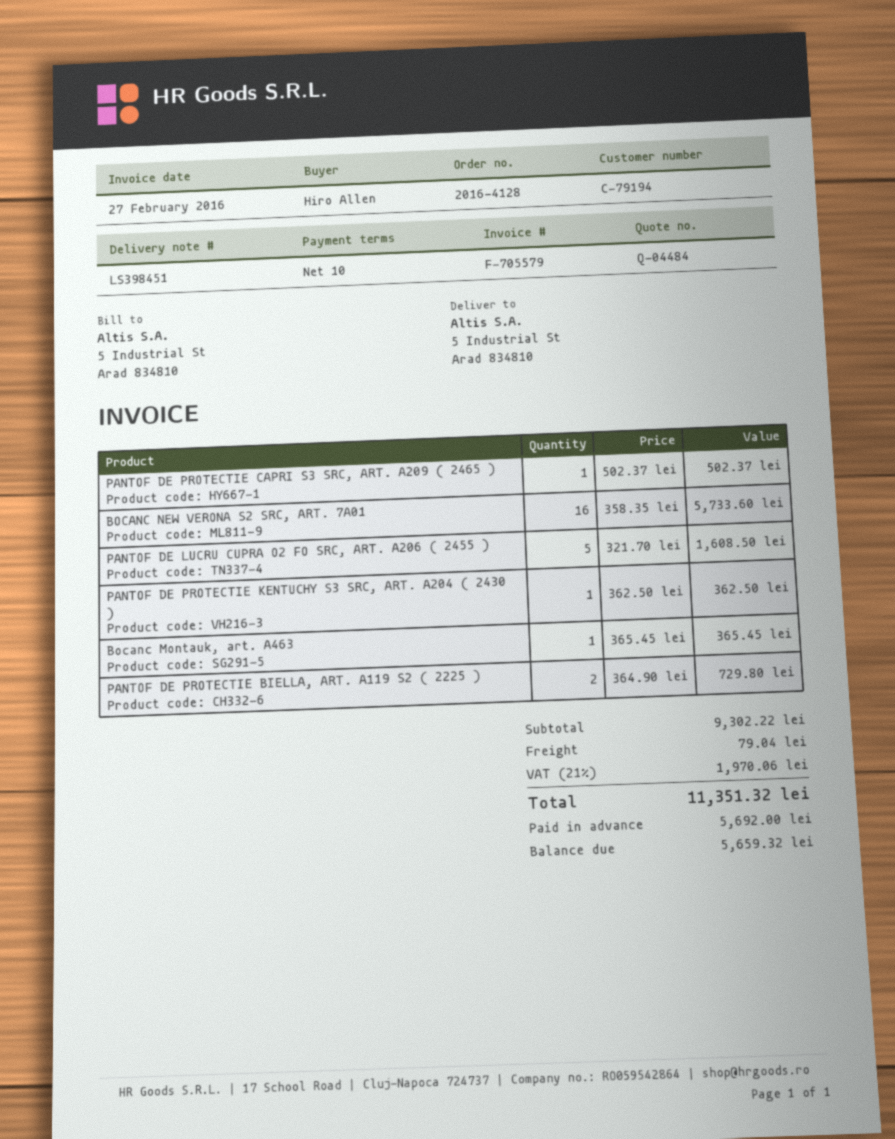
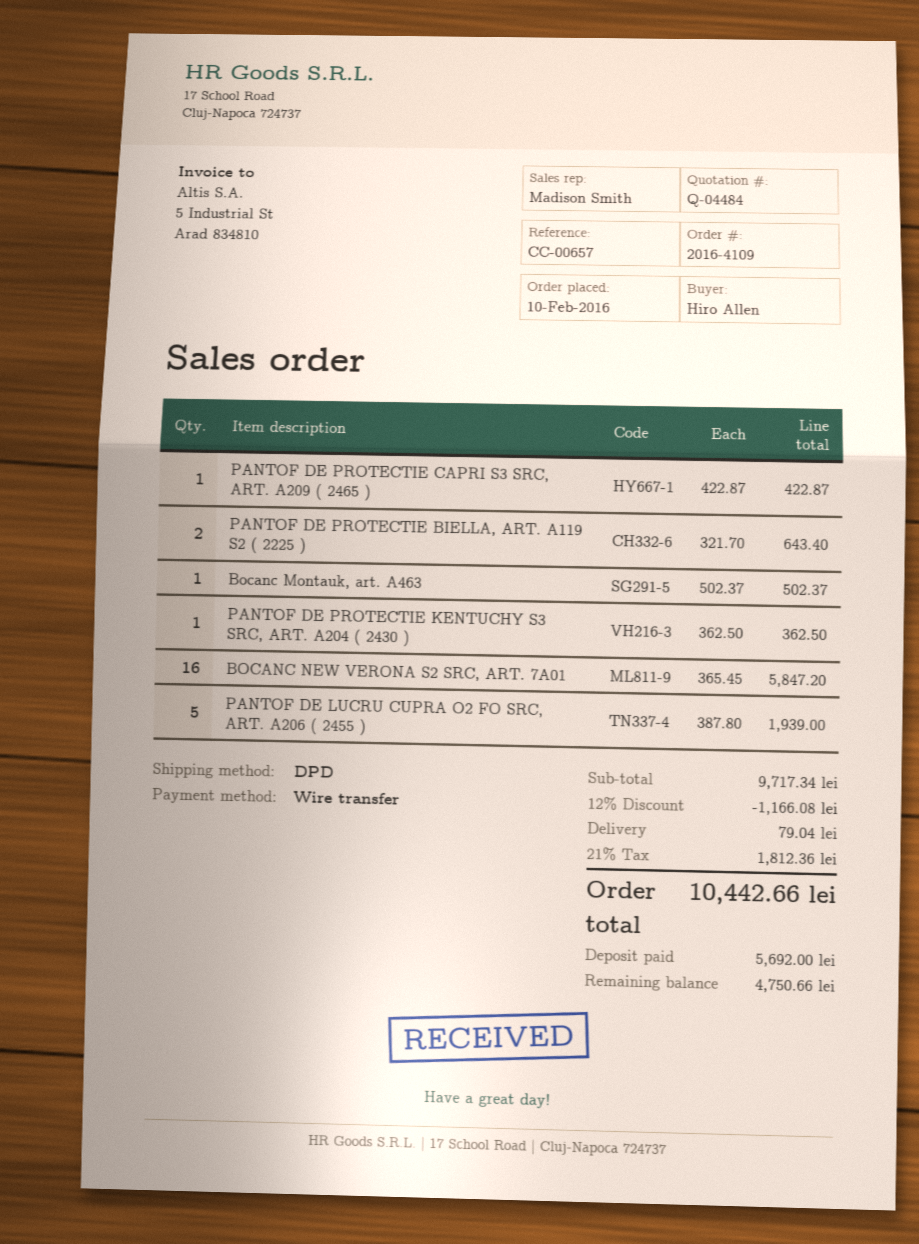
order number: 2016-4128 -> 2016-4109
PANTOF DE PROTECTIE CAPRI S3 SRC, ART. A209 ( 2465 ): 1 x 502.37 = 502.37 -> 1 x 422.87 = 422.87
BOCANC NEW VERONA S2 SRC, ART. 7A01: 16 x 358.35 = 5733.60 -> 16 x 365.45 = 5847.20
PANTOF DE LUCRU CUPRA O2 FO SRC, ART. A206 ( 2455 ): 5 x 321.70 = 1608.50 -> 5 x 387.80 = 1939.00
Bocanc Montauk, art. A463: 1 x 365.45 = 365.45 -> 1 x 502.37 = 502.37
PANTOF DE PROTECTIE BIELLA, ART. A119 S2 ( 2225 ): 2 x 364.90 = 729.80 -> 2 x 321.70 = 643.40
subtotal: 9302.22 -> 9717.34
discount: none -> 12% = 1166.08
tax: 21% = 1970.06 -> 21% = 1812.36
total: 11351.32 -> 10442.66
balance: 5659.32 -> 4750.66

